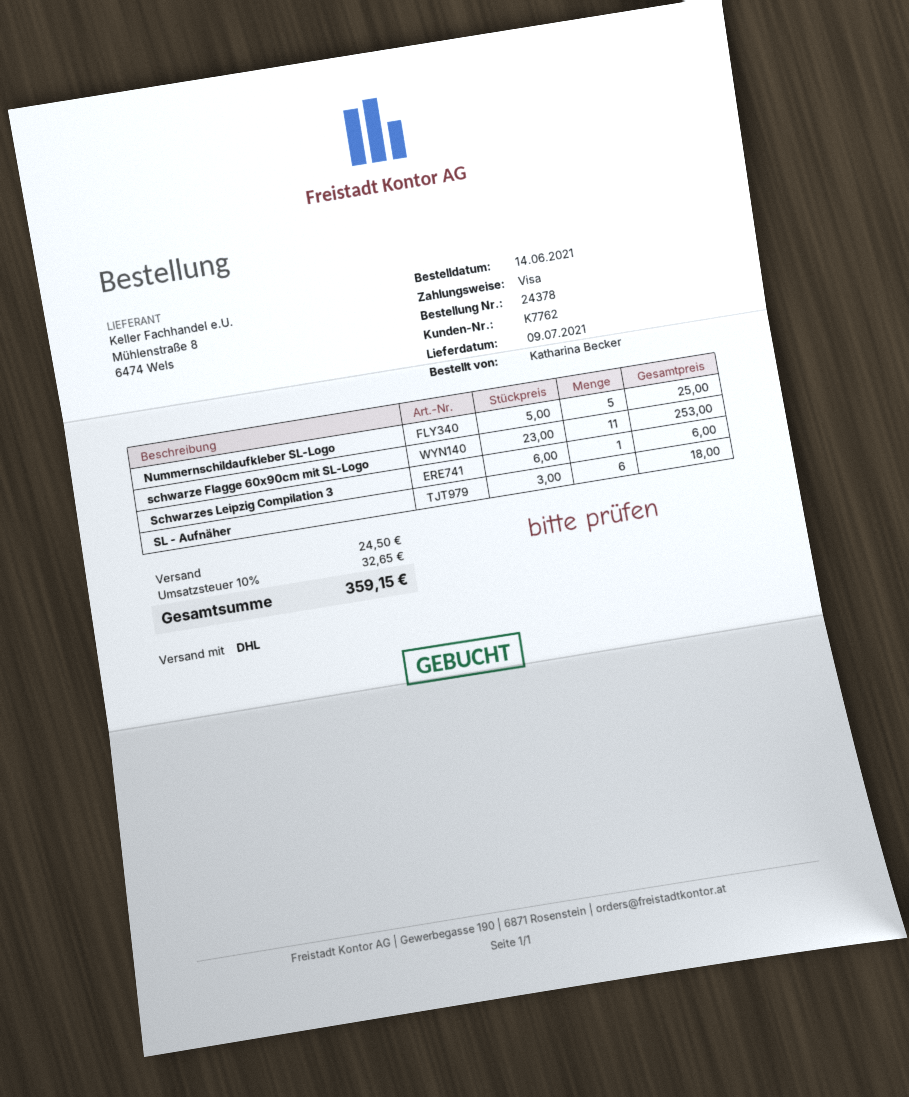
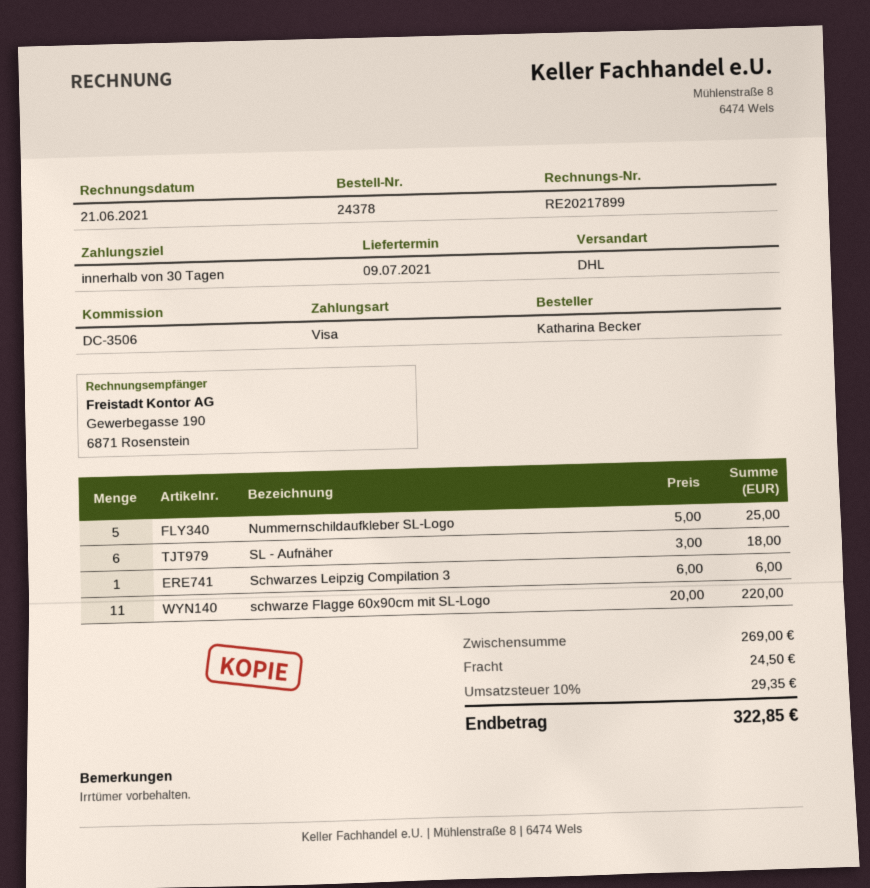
schwarze Flagge 60x90cm mit SL-Logo: 11 x 23.00 = 253.00 -> 11 x 20.00 = 220.00
tax: 10% = 32.65 -> 10% = 29.35
total: 359.15 -> 322.85

